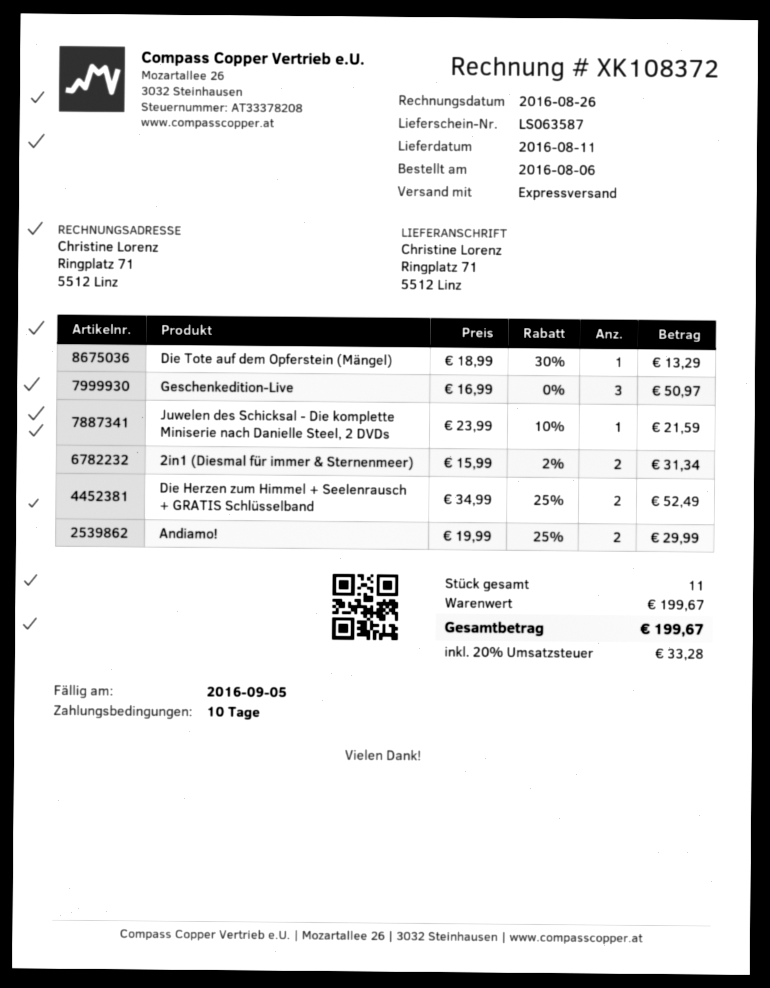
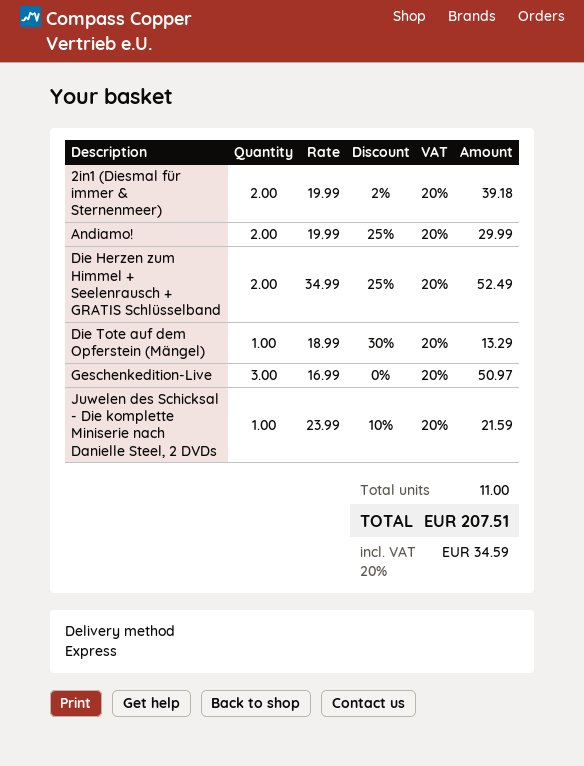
2in1 (Diesmal für immer & Sternenmeer): 2 x 15.99 - 2% = 31.34 -> 2 x 19.99 - 2% = 39.18
tax: 20% = 33.28 -> 20% = 34.59
total: 199.67 -> 207.51

